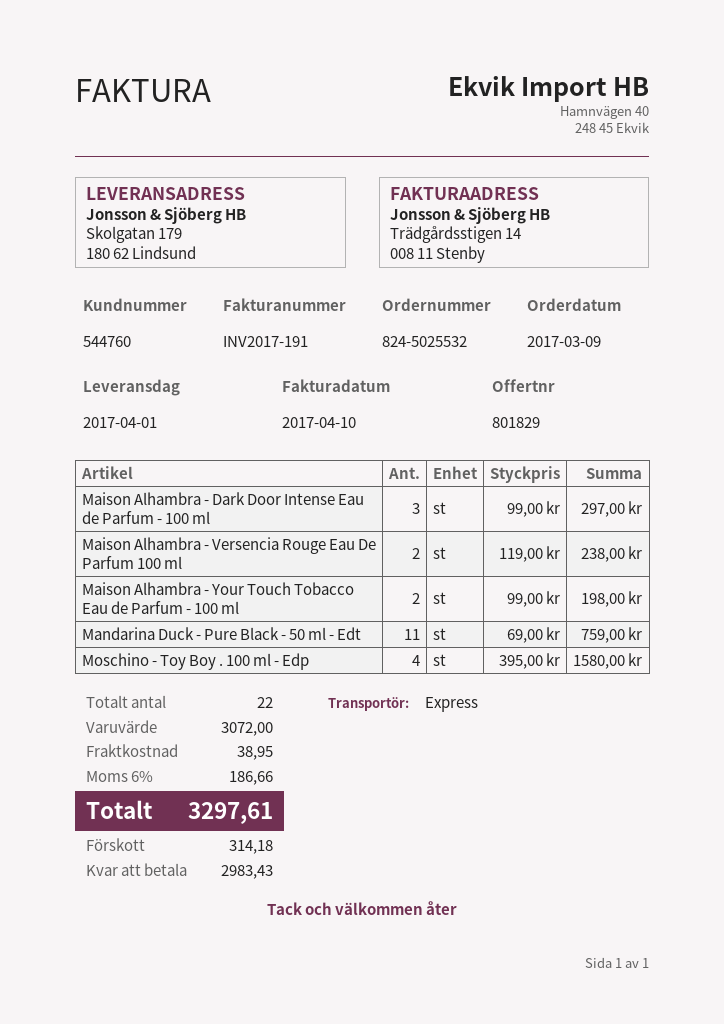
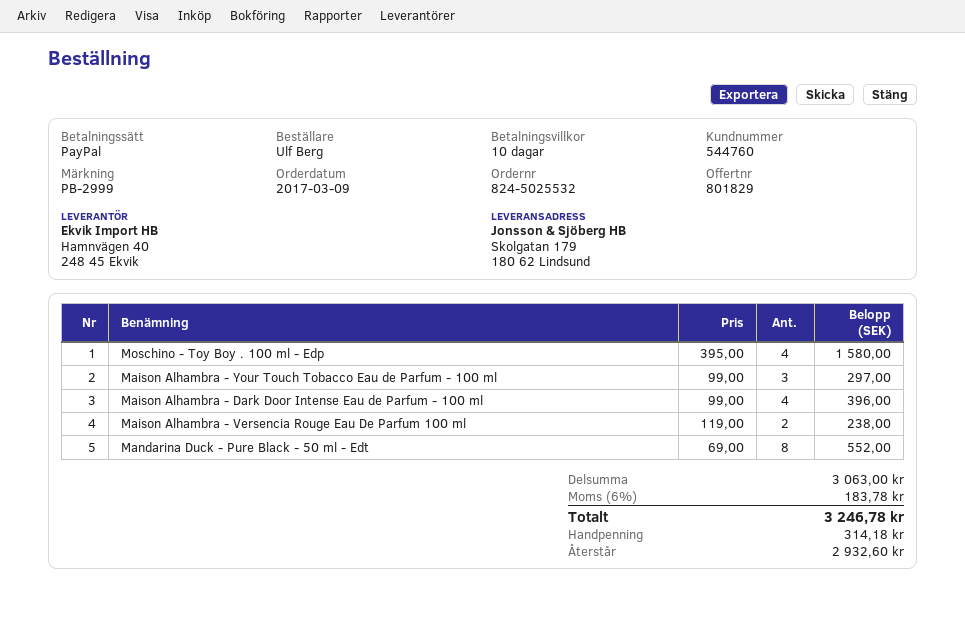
Maison Alhambra - Dark Door Intense Eau de Parfum - 100 ml: 3 x 99.00 = 297.00 -> 4 x 99.00 = 396.00
Maison Alhambra - Your Touch Tobacco Eau de Parfum - 100 ml: 2 x 99.00 = 198.00 -> 3 x 99.00 = 297.00
Mandarina Duck - Pure Black - 50 ml - Edt: 11 x 69.00 = 759.00 -> 8 x 69.00 = 552.00
subtotal: 3072.00 -> 3063.00
shipping: 38.95 -> none
tax: 6% = 186.66 -> 6% = 183.78
total: 3297.61 -> 3246.78
balance: 2983.43 -> 2932.60

